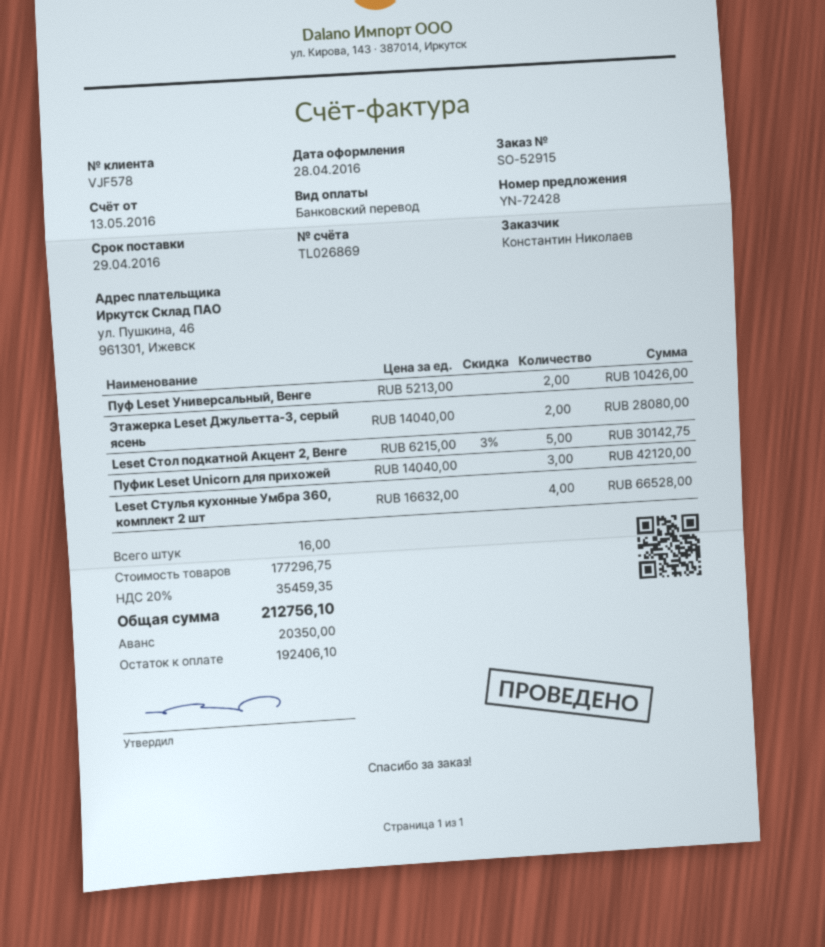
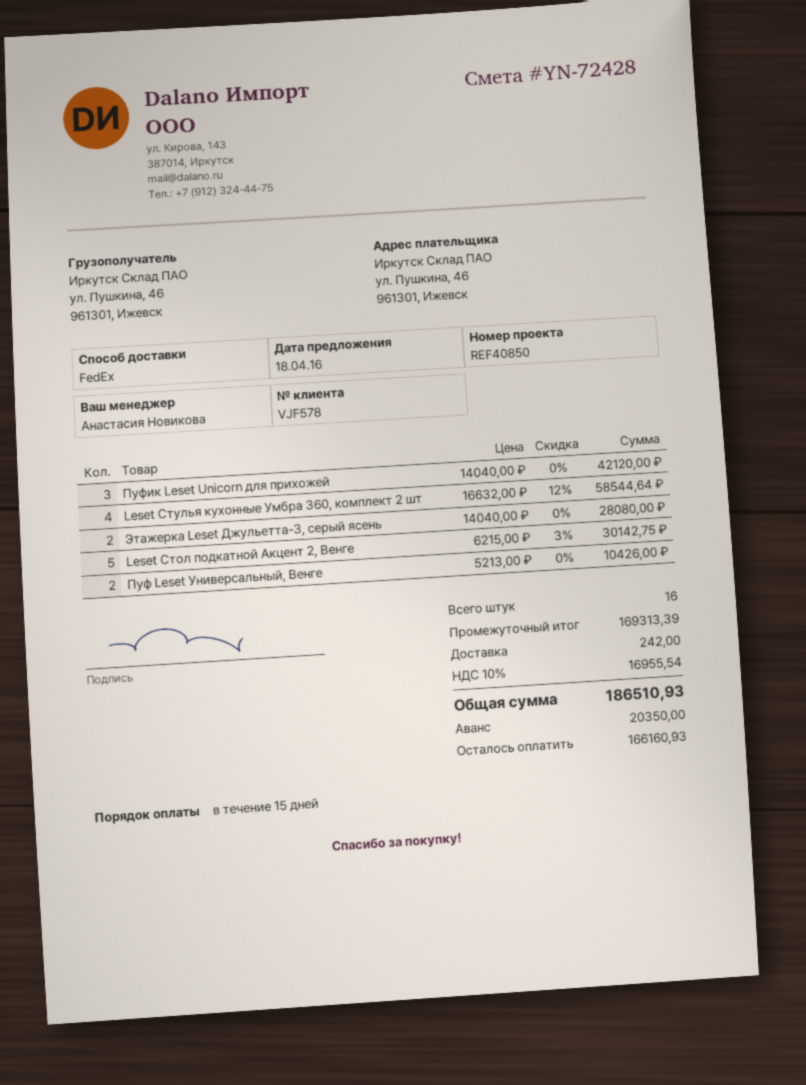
Leset Стулья кухонные Умбра 360, комплект 2 шт: 4 x 16632.00 = 66528.00 -> 4 x 16632.00 - 12% = 58544.64
subtotal: 177296.75 -> 169313.39
shipping: none -> 242.00
tax: 20% = 35459.35 -> 10% = 16955.54
total: 212756.10 -> 186510.93
balance: 192406.10 -> 166160.93

